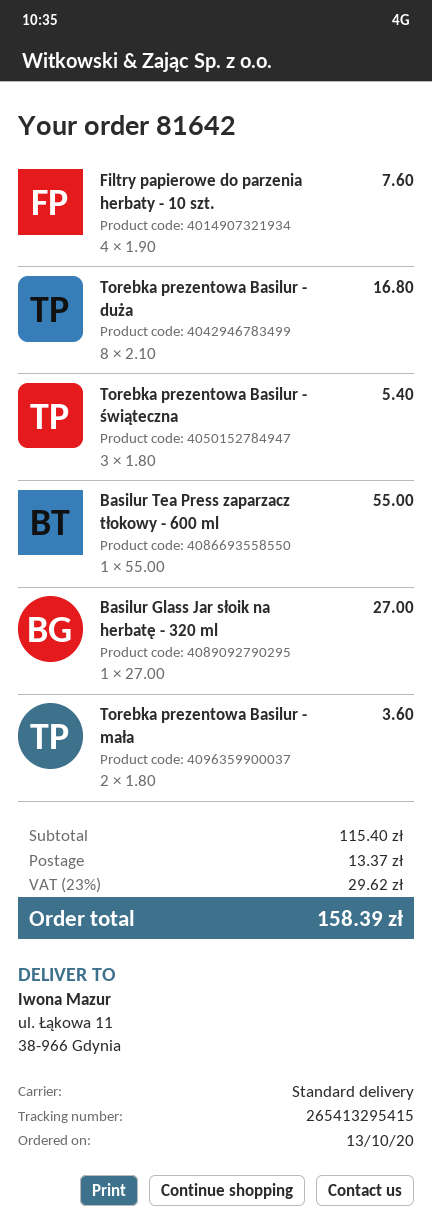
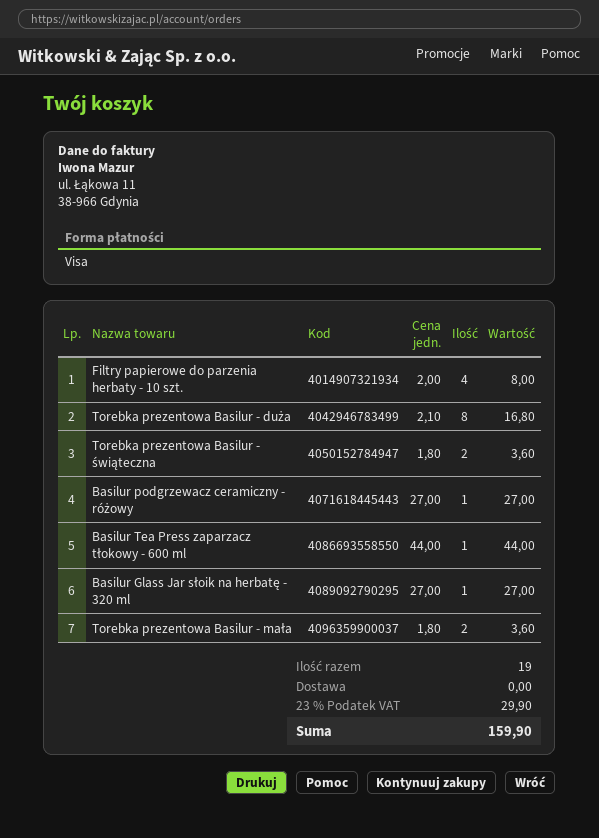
Filtry papierowe do parzenia herbaty - 10 szt.: 4 x 1.90 = 7.60 -> 4 x 2.00 = 8.00
Torebka prezentowa Basilur - świąteczna: 3 x 1.80 = 5.40 -> 2 x 1.80 = 3.60
Basilur Tea Press zaparzacz tłokowy - 600 ml: 1 x 55.00 = 55.00 -> 1 x 44.00 = 44.00
Basilur podgrzewacz ceramiczny - różowy: none -> 1 x 27.00 = 27.00
shipping: 13.37 -> 0.00
tax: 23% = 29.62 -> 23% = 29.90
total: 158.39 -> 159.90

